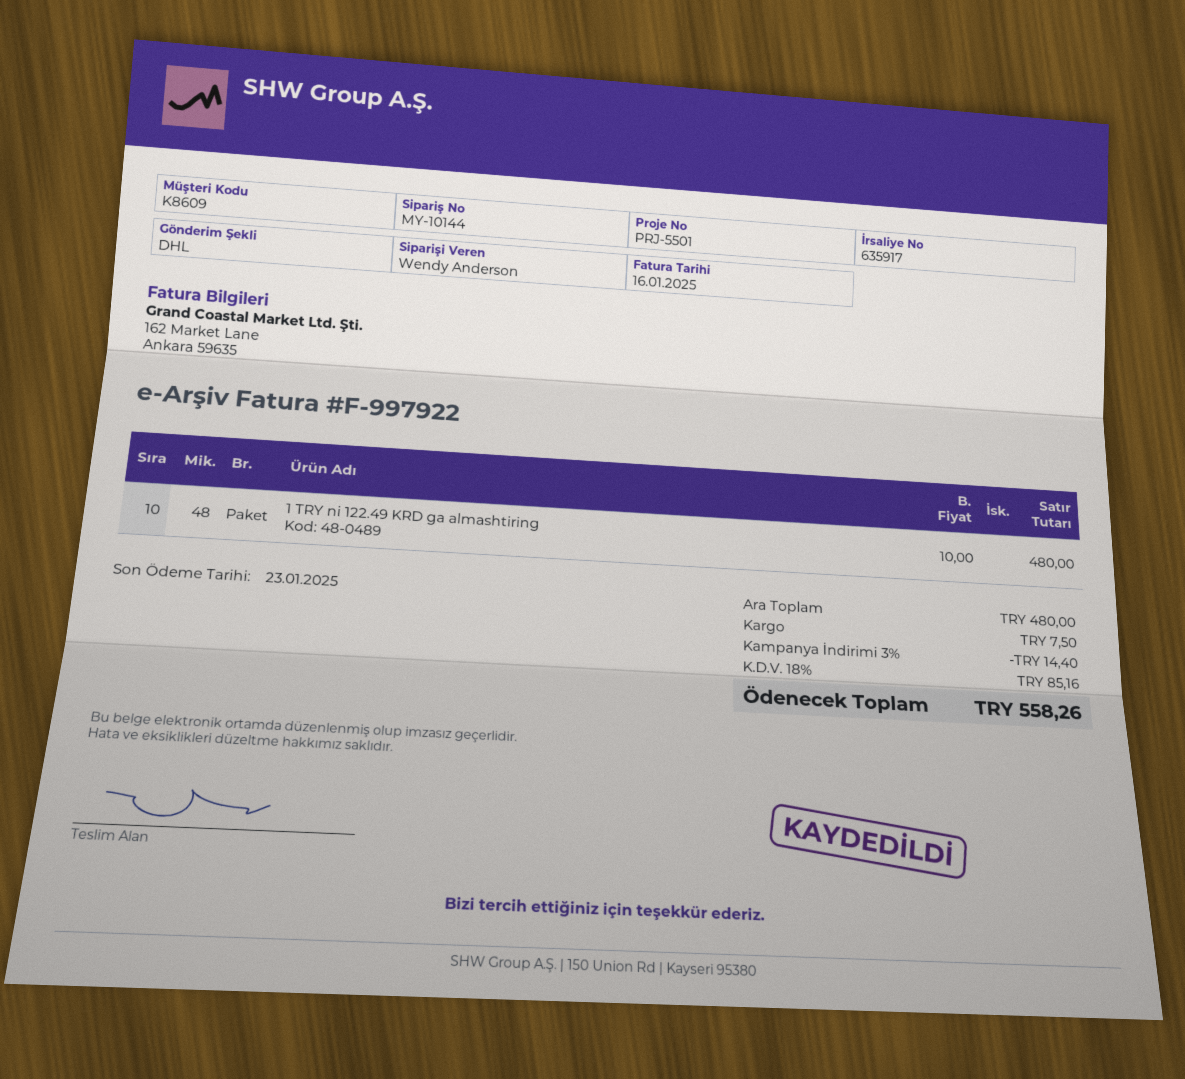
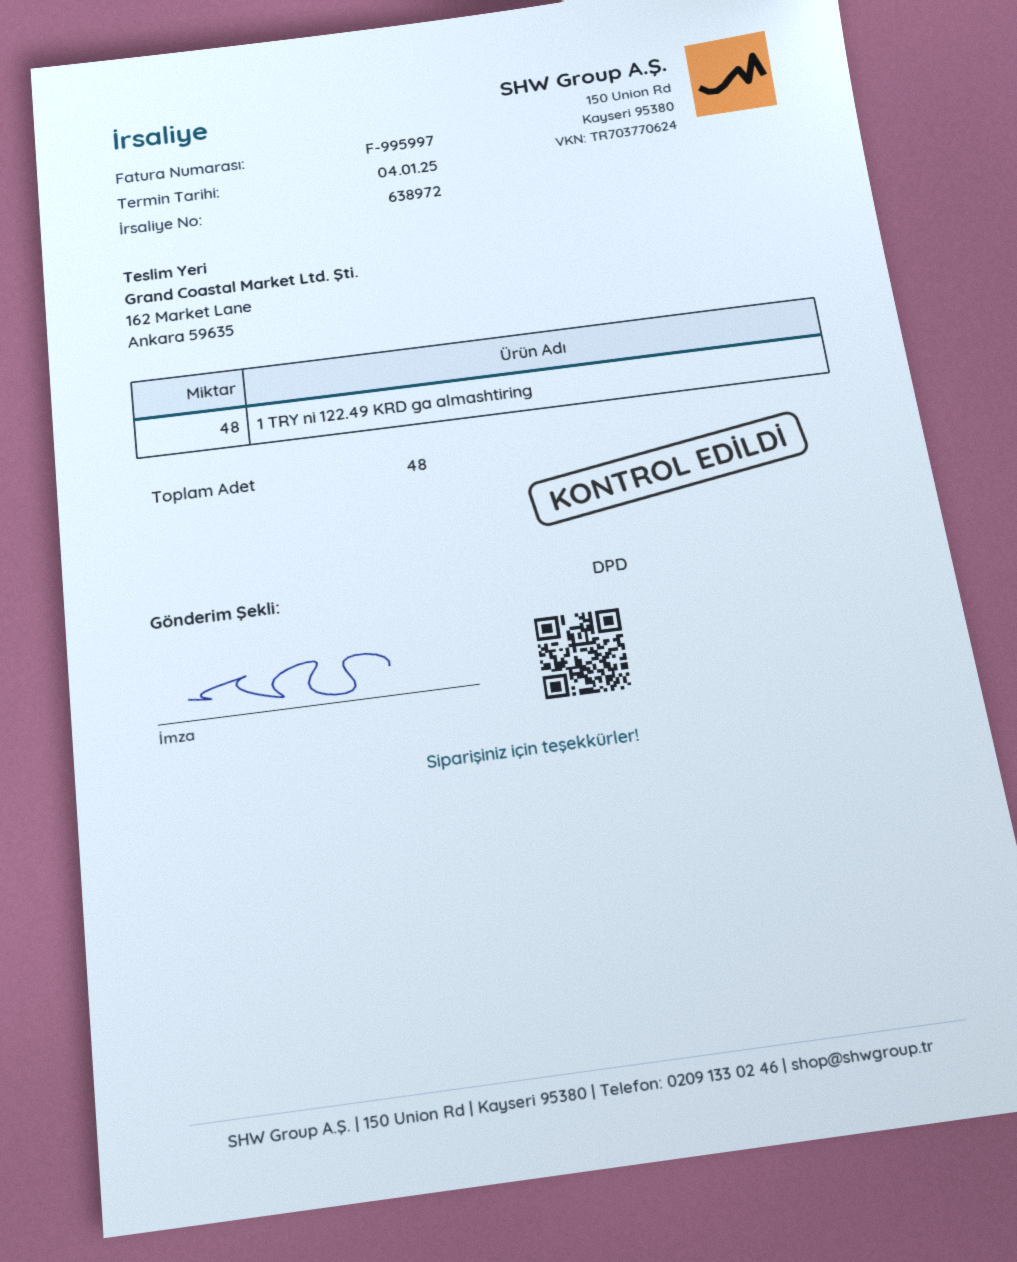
delivery note number: 635917 -> 638972
invoice number: F-997922 -> F-995997
shipping method: DHL -> DPD

